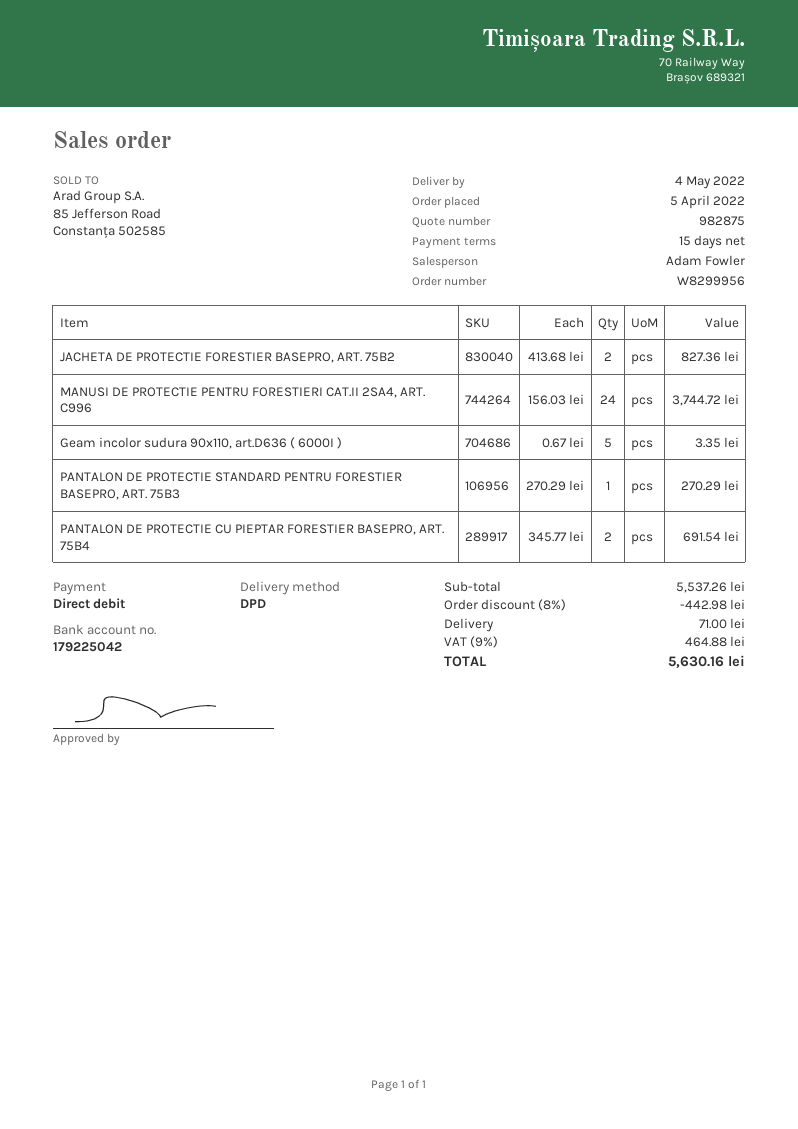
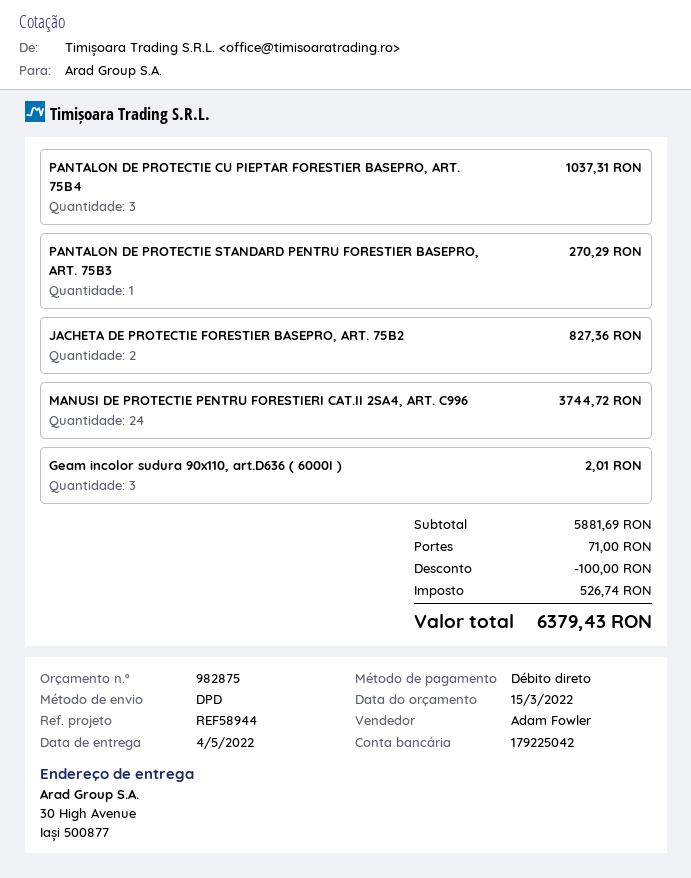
Geam incolor sudura 90x110, art.D636 ( 6000I ): 5 for 3.35 -> 3 for 2.01
PANTALON DE PROTECTIE CU PIEPTAR FORESTIER BASEPRO, ART. 75B4: 2 for 691.54 -> 3 for 1037.31
subtotal: 5537.26 -> 5881.69
discount: 442.98 -> 100.00
tax: 464.88 -> 526.74
total: 5630.16 -> 6379.43

